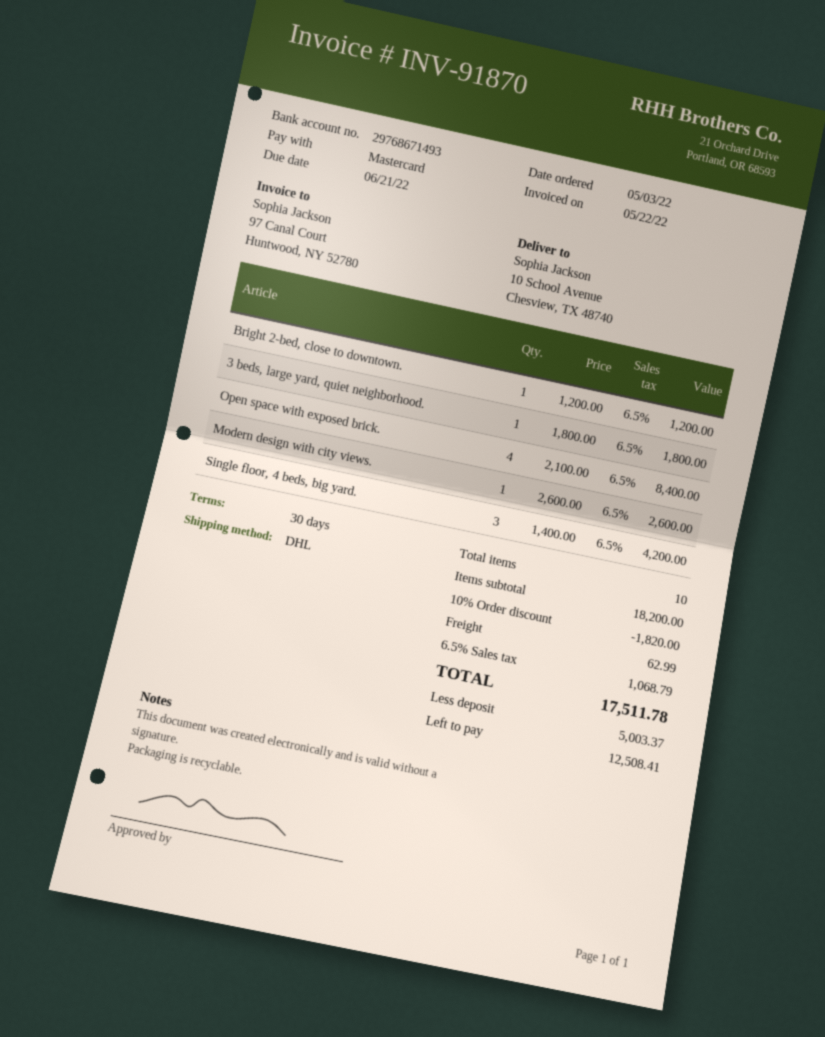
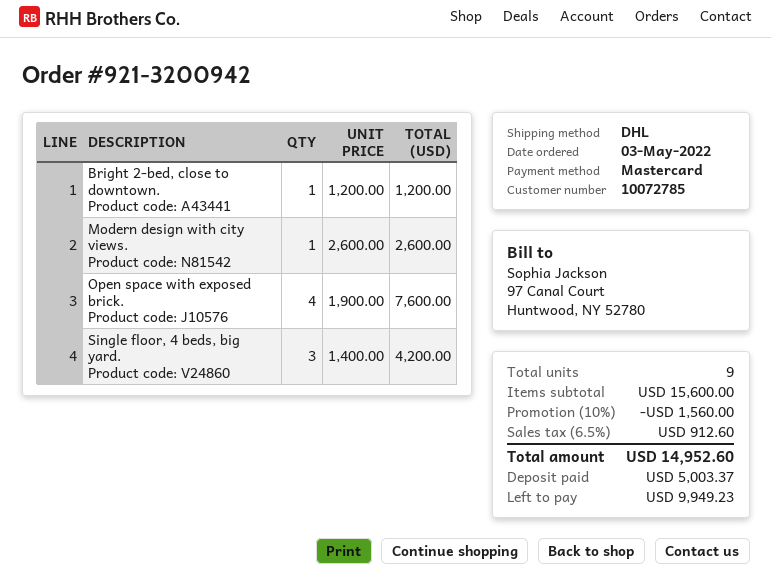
3 beds, large yard, quiet neighborhood.: 1 x 1800.00 = 1800.00 -> none
Open space with exposed brick.: 4 x 2100.00 = 8400.00 -> 4 x 1900.00 = 7600.00
total quantity: 10 -> 9
subtotal: 18200.00 -> 15600.00
discount: 10% = 1820.00 -> 10% = 1560.00
shipping: 62.99 -> none
tax: 6.5% = 1068.79 -> 6.5% = 912.60
total: 17511.78 -> 14952.60
balance: 12508.41 -> 9949.23

